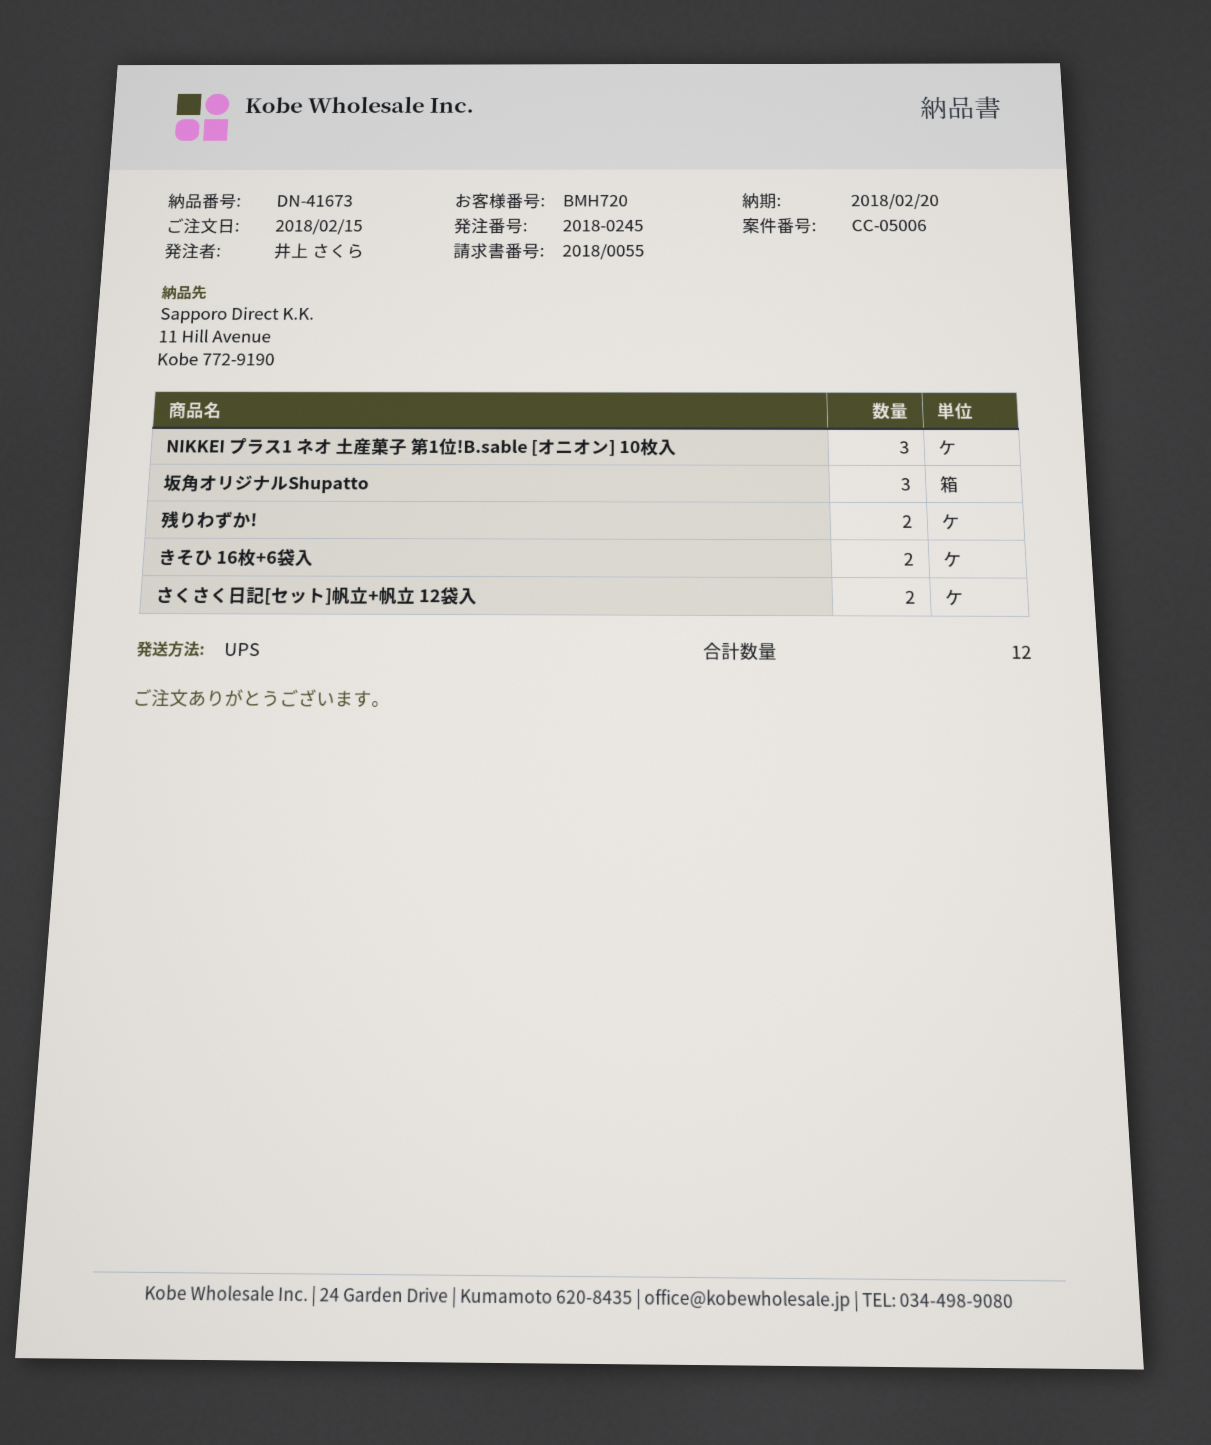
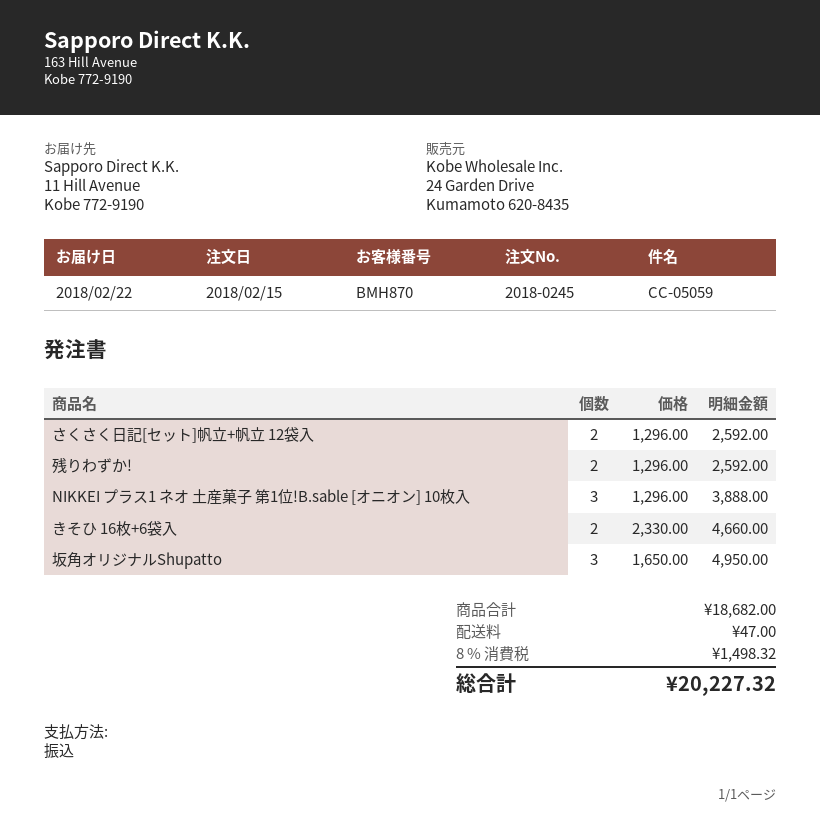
delivery date: 2018-02-20 -> 2018-02-22
customer number: BMH720 -> BMH870
reference: CC-05006 -> CC-05059

